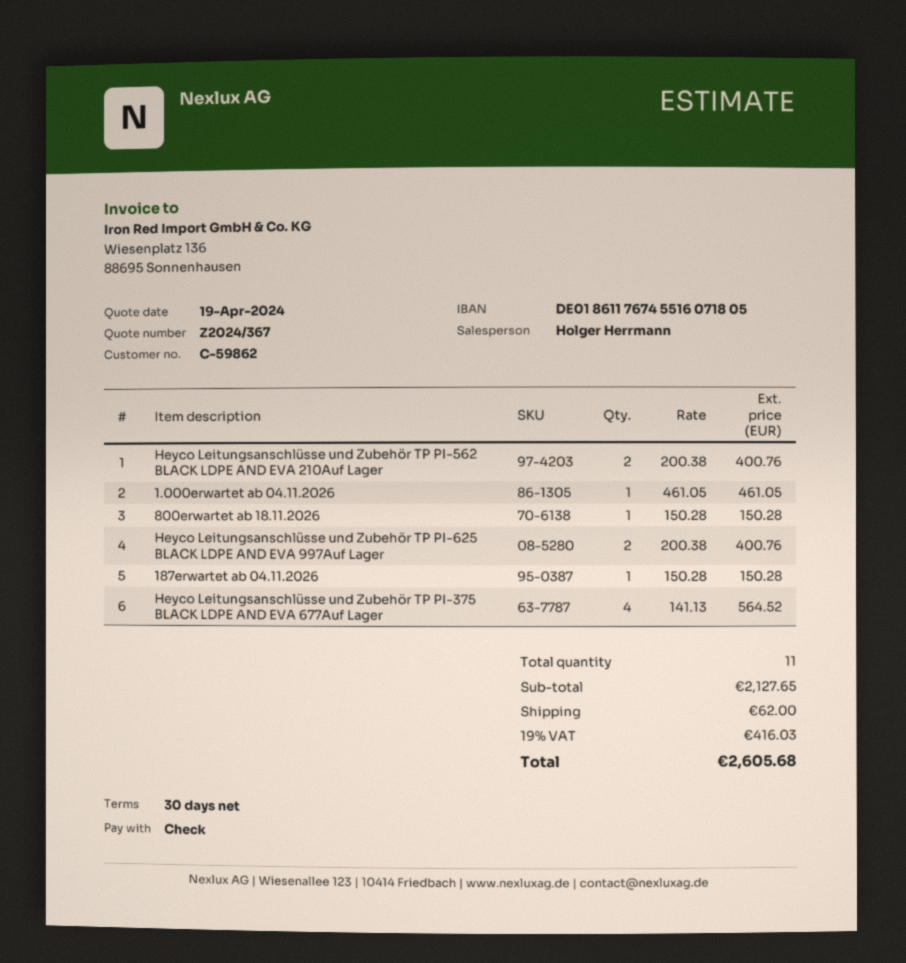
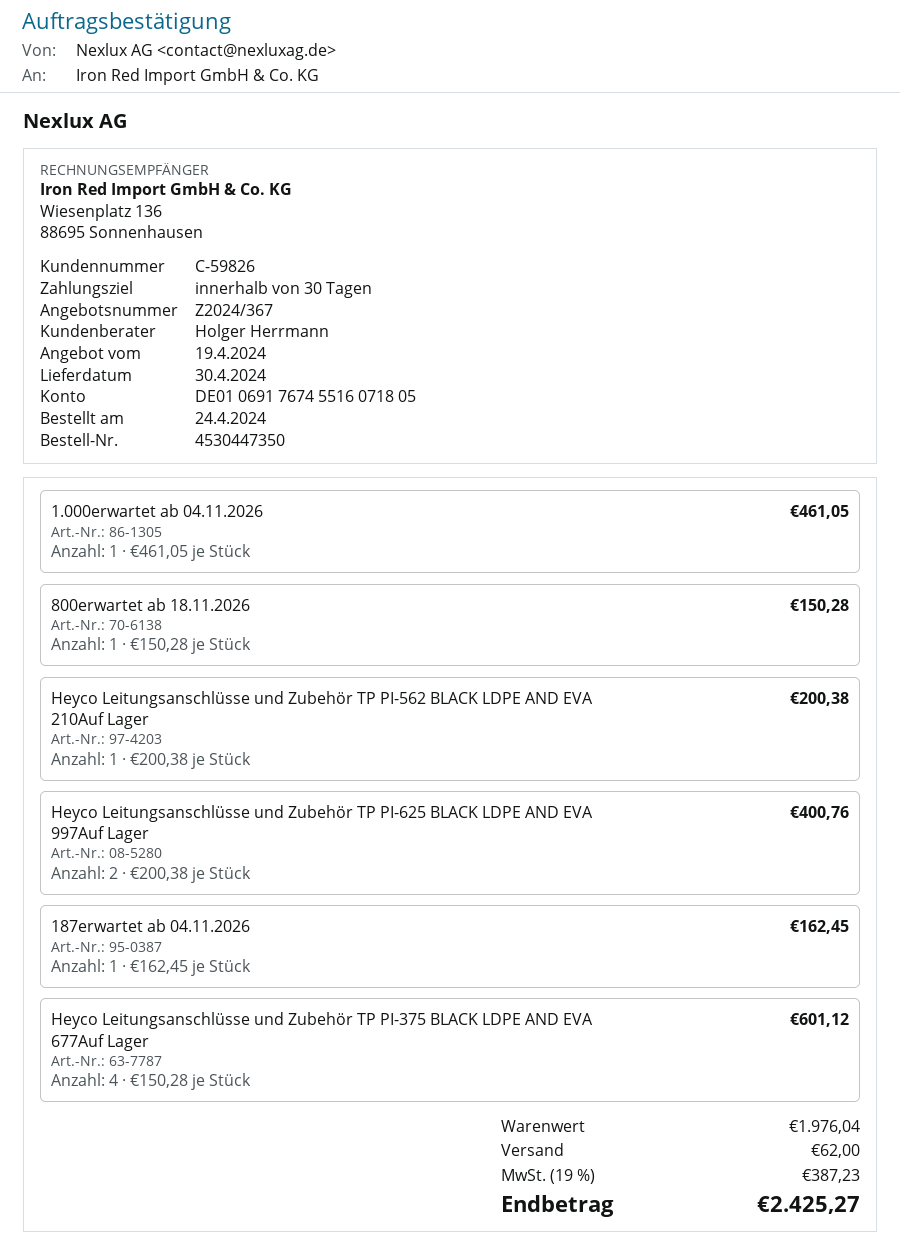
customer number: C-59862 -> C-59826
bank account: DE01861176745516071805 -> DE01069176745516071805
Heyco Leitungsanschlüsse und Zubehör TP PI-562 BLACK LDPE AND EVA 210Auf Lager: 2 x 200.38 = 400.76 -> 1 x 200.38 = 200.38
187erwartet ab 04.11.2026: 1 x 150.28 = 150.28 -> 1 x 162.45 = 162.45
Heyco Leitungsanschlüsse und Zubehör TP PI-375 BLACK LDPE AND EVA 677Auf Lager: 4 x 141.13 = 564.52 -> 4 x 150.28 = 601.12
subtotal: 2127.65 -> 1976.04
tax: 19% = 416.03 -> 19% = 387.23
total: 2605.68 -> 2425.27

